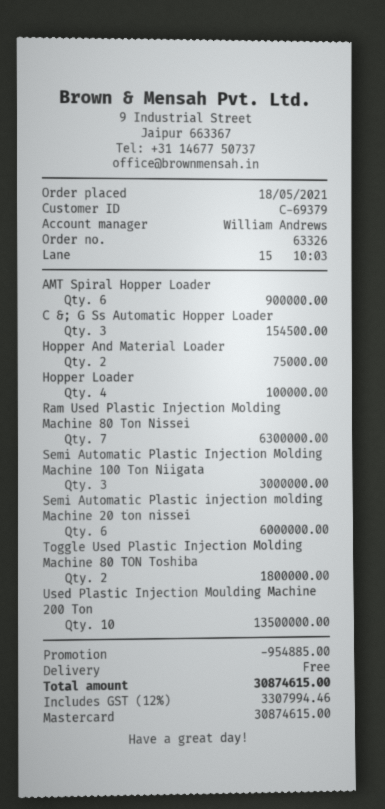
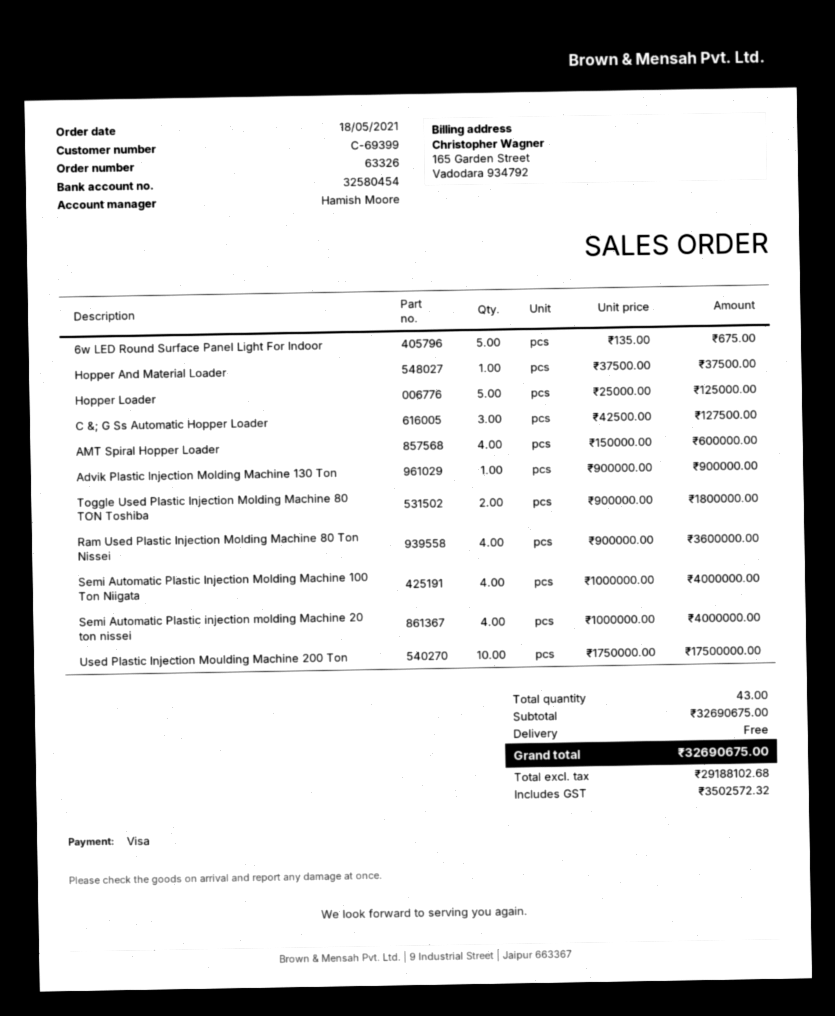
customer number: C-69379 -> C-69399
sales rep: William Andrews -> Hamish Moore
payment method: Mastercard -> Visa
AMT Spiral Hopper Loader: 6 for 900000.00 -> 4 for 600000.00
C &; G Ss Automatic Hopper Loader: 3 for 154500.00 -> 3 for 127500.00
Hopper And Material Loader: 2 for 75000.00 -> 1 for 37500.00
Hopper Loader: 4 for 100000.00 -> 5 for 125000.00
Ram Used Plastic Injection Molding Machine 80 Ton Nissei: 7 for 6300000.00 -> 4 for 3600000.00
Semi Automatic Plastic Injection Molding Machine 100 Ton Niigata: 3 for 3000000.00 -> 4 for 4000000.00
Semi Automatic Plastic injection molding Machine 20 ton nissei: 6 for 6000000.00 -> 4 for 4000000.00
Used Plastic Injection Moulding Machine 200 Ton: 10 for 13500000.00 -> 10 for 17500000.00
6w LED Round Surface Panel Light For Indoor: none -> 5 for 675.00
Advik Plastic Injection Molding Machine 130 Ton: none -> 1 for 900000.00
discount: 954885.00 -> none
tax: 3307994.46 -> 3502572.32
total: 30874615.00 -> 32690675.00

